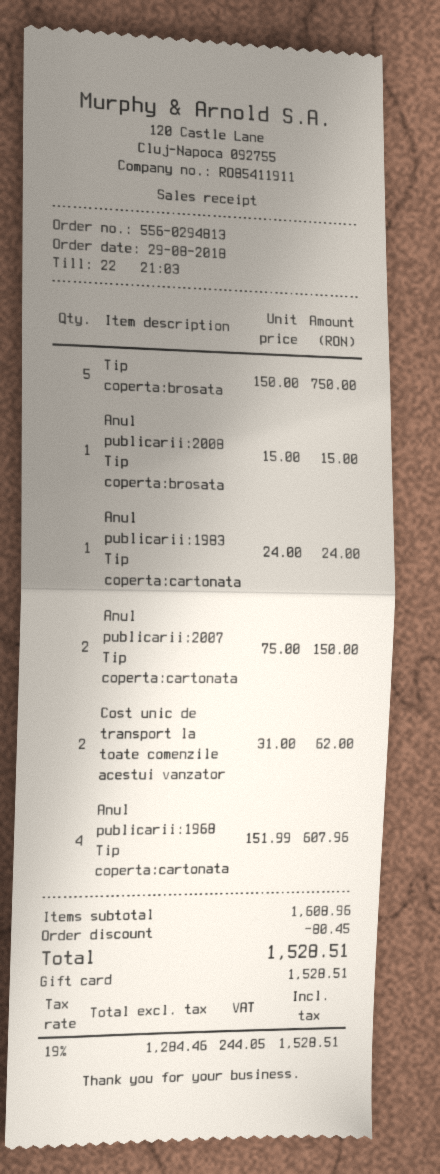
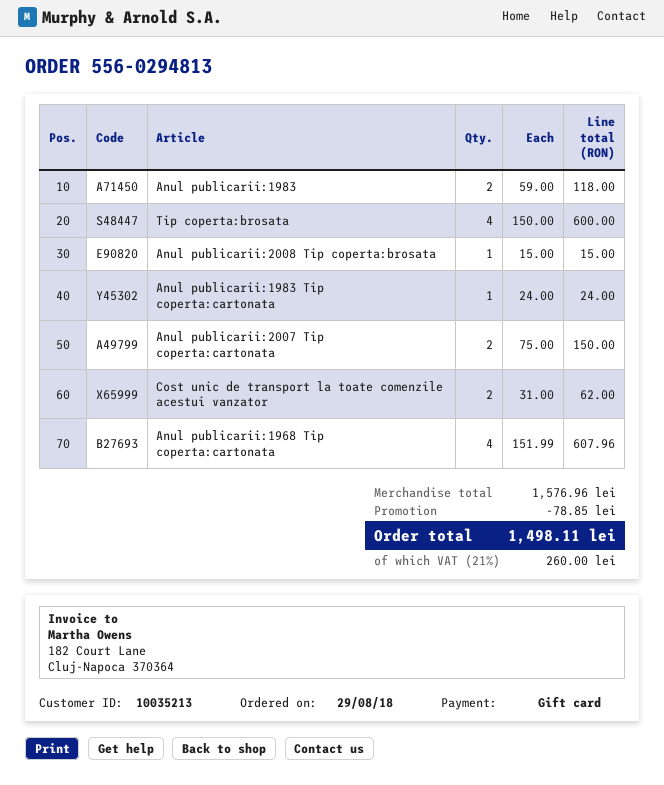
Tip coperta:brosata: 5 x 150.00 = 750.00 -> 4 x 150.00 = 600.00
Anul publicarii:1983: none -> 2 x 59.00 = 118.00
subtotal: 1608.96 -> 1576.96
discount: 80.45 -> 78.85
tax: 19% = 244.05 -> 21% = 260.00
total: 1528.51 -> 1498.11

